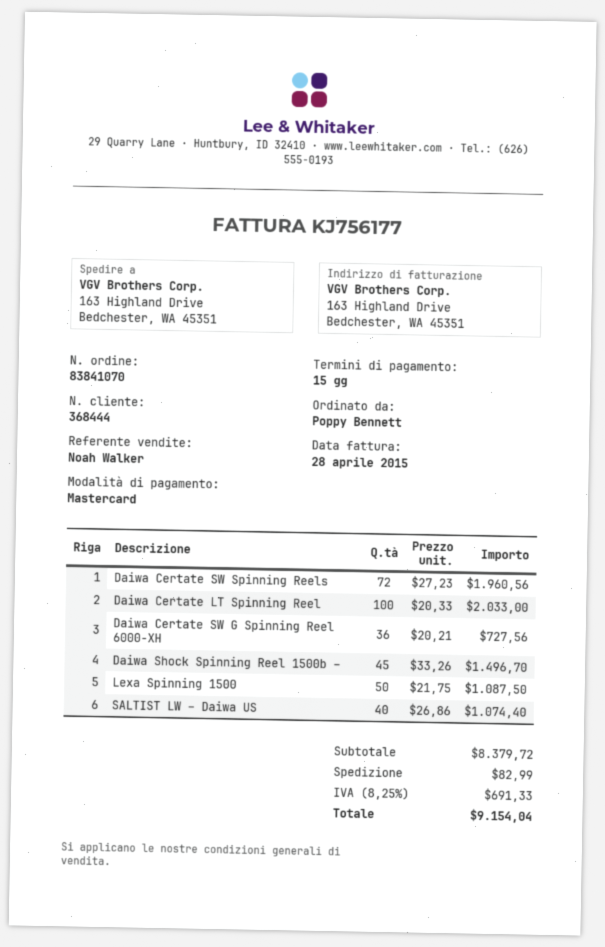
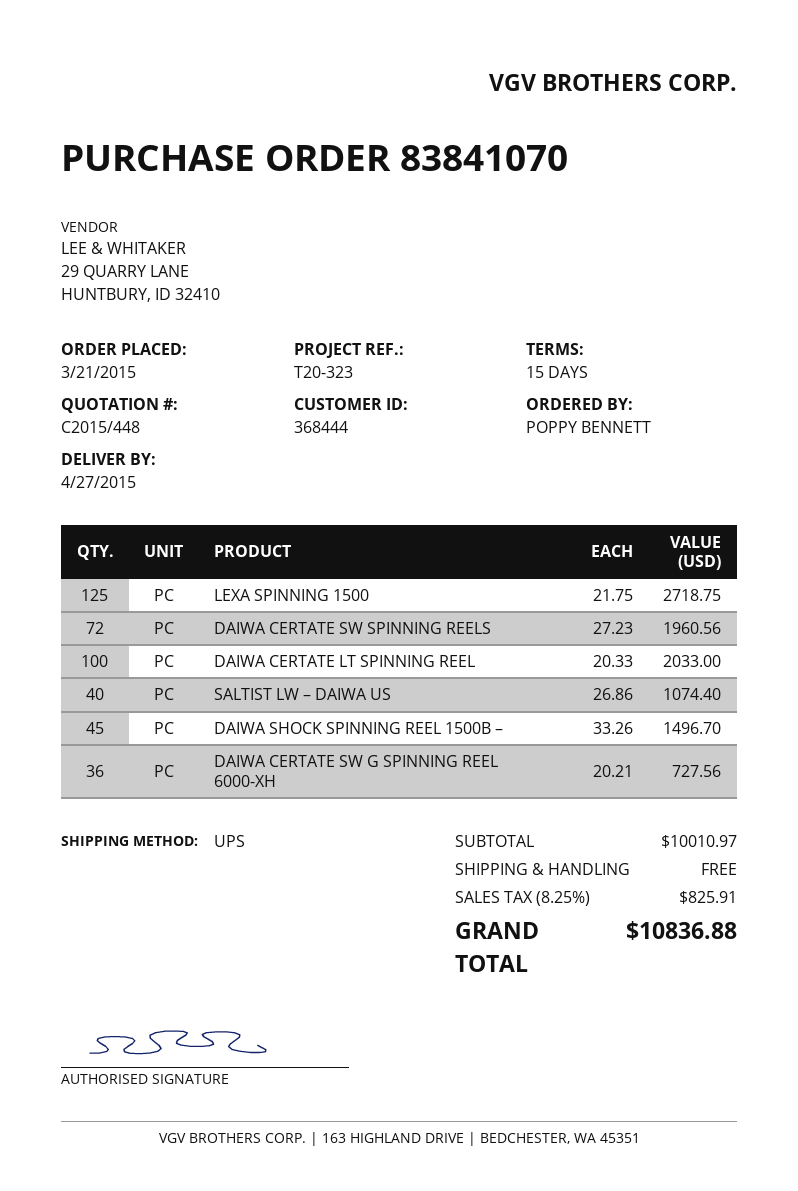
Lexa Spinning 1500: 50 x 21.75 = 1087.50 -> 125 x 21.75 = 2718.75
subtotal: 8379.72 -> 10010.97
shipping: 82.99 -> 0.00
tax: 8.25% = 691.33 -> 8.25% = 825.91
total: 9154.04 -> 10836.88

